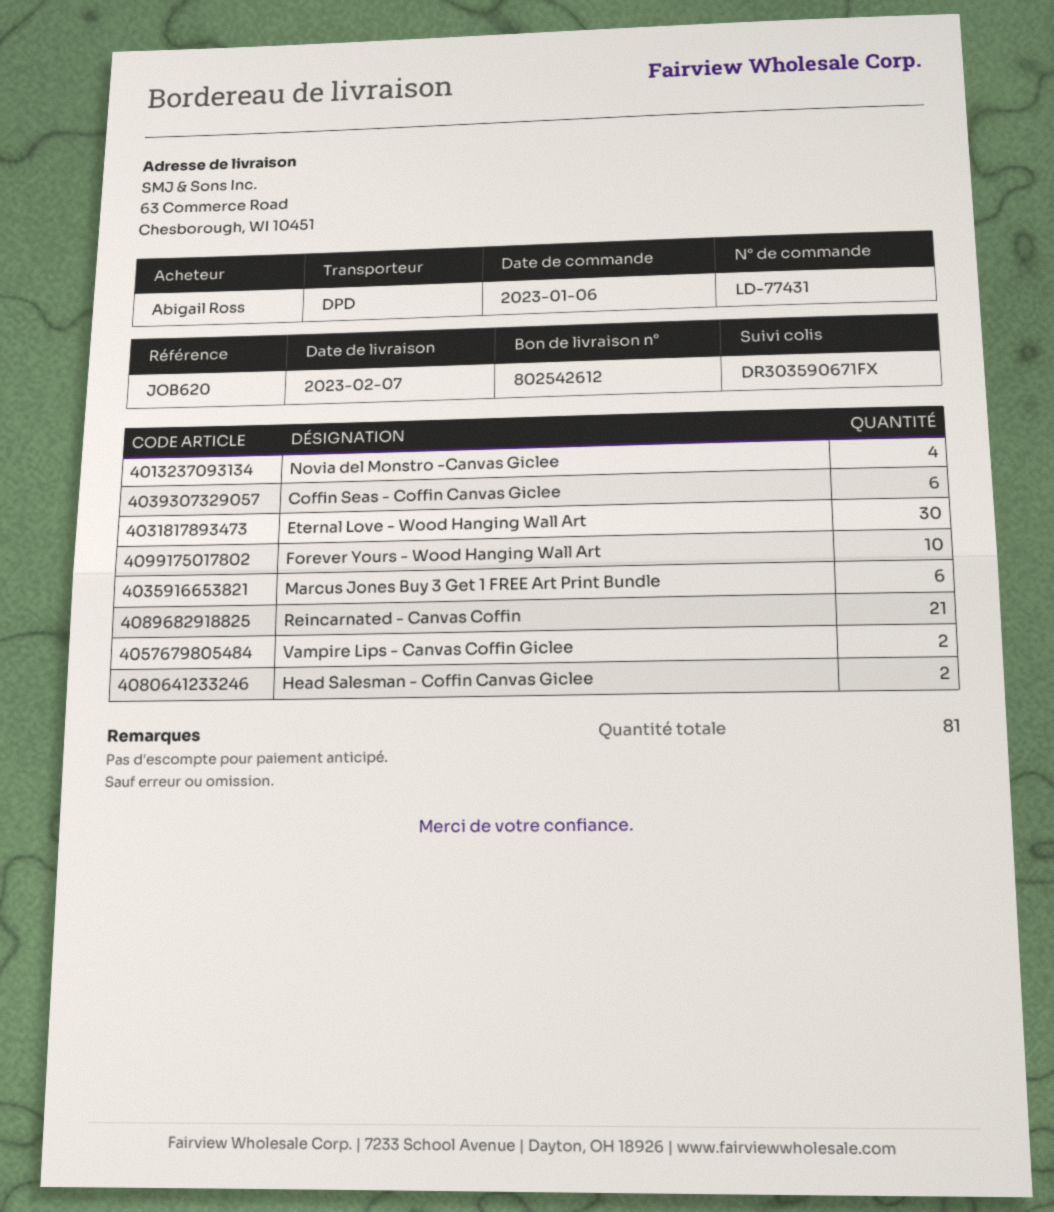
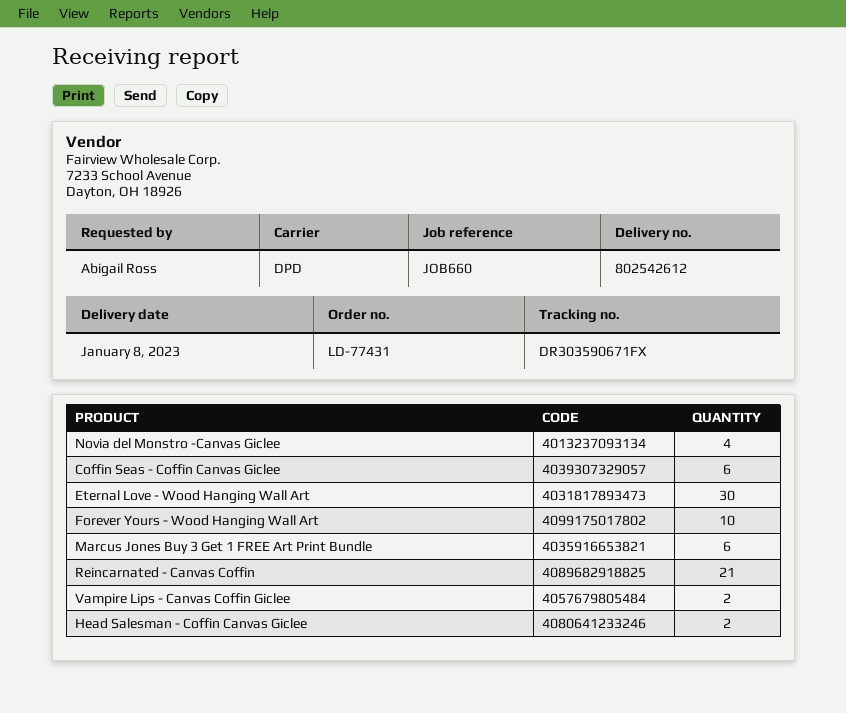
delivery date: 2023-02-07 -> 2023-01-08
reference: JOB620 -> JOB660

